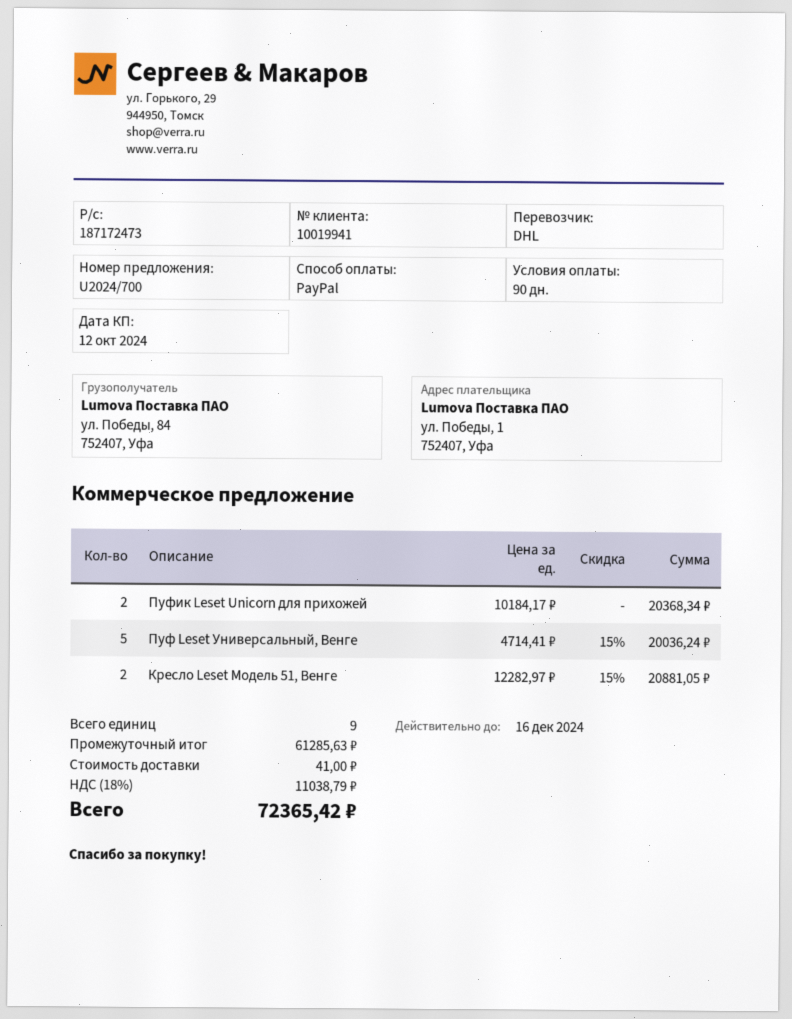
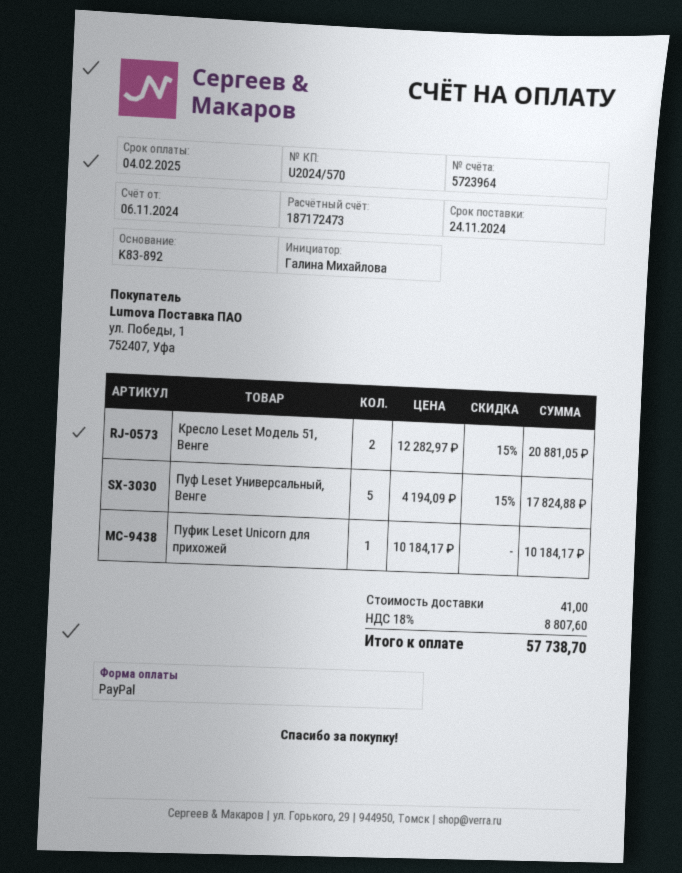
quote number: U2024/700 -> U2024/570
Пуфик Leset Unicorn для прихожей: 2 x 10184.17 = 20368.34 -> 1 x 10184.17 = 10184.17
Пуф Leset Универсальный, Венге: 5 x 4714.41 - 15% = 20036.24 -> 5 x 4194.09 - 15% = 17824.88
tax: 18% = 11038.79 -> 18% = 8807.60
total: 72365.42 -> 57738.70

